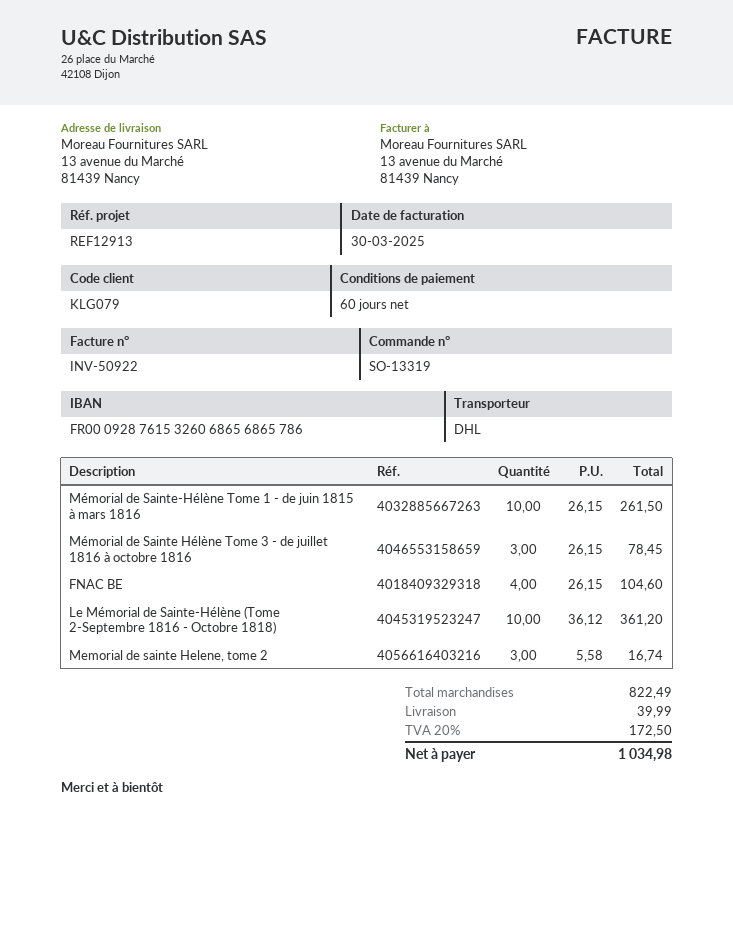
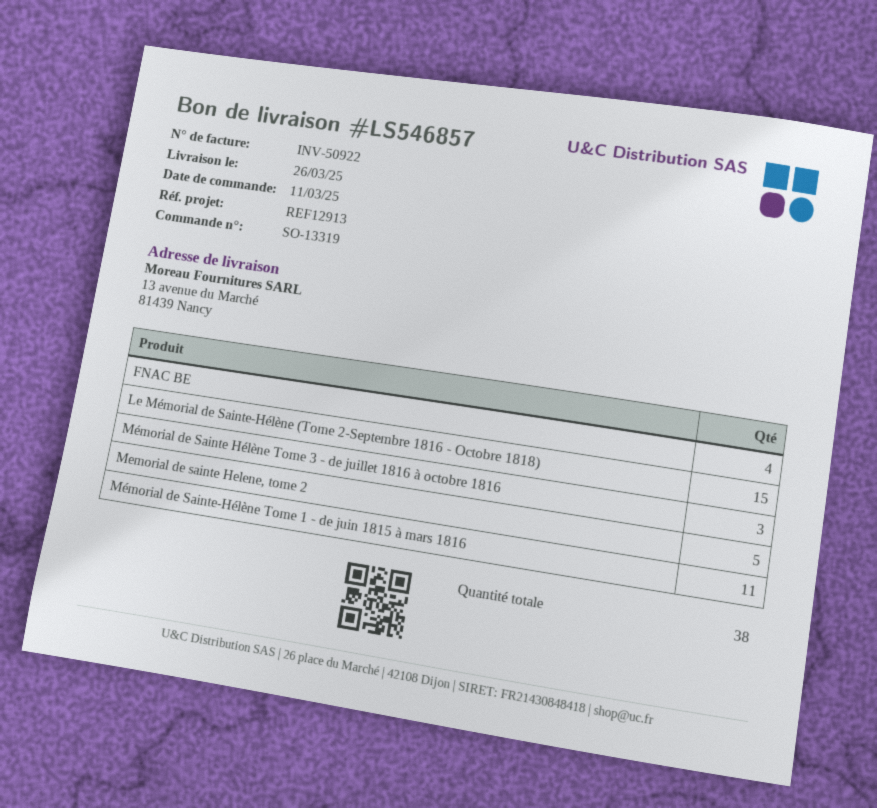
Mémorial de Sainte-Hélène Tome 1 - de juin 1815 à mars 1816: 10 -> 11
Le Mémorial de Sainte-Hélène (Tome 2-Septembre 1816 - Octobre 1818): 10 -> 15
Memorial de sainte Helene, tome 2: 3 -> 5

